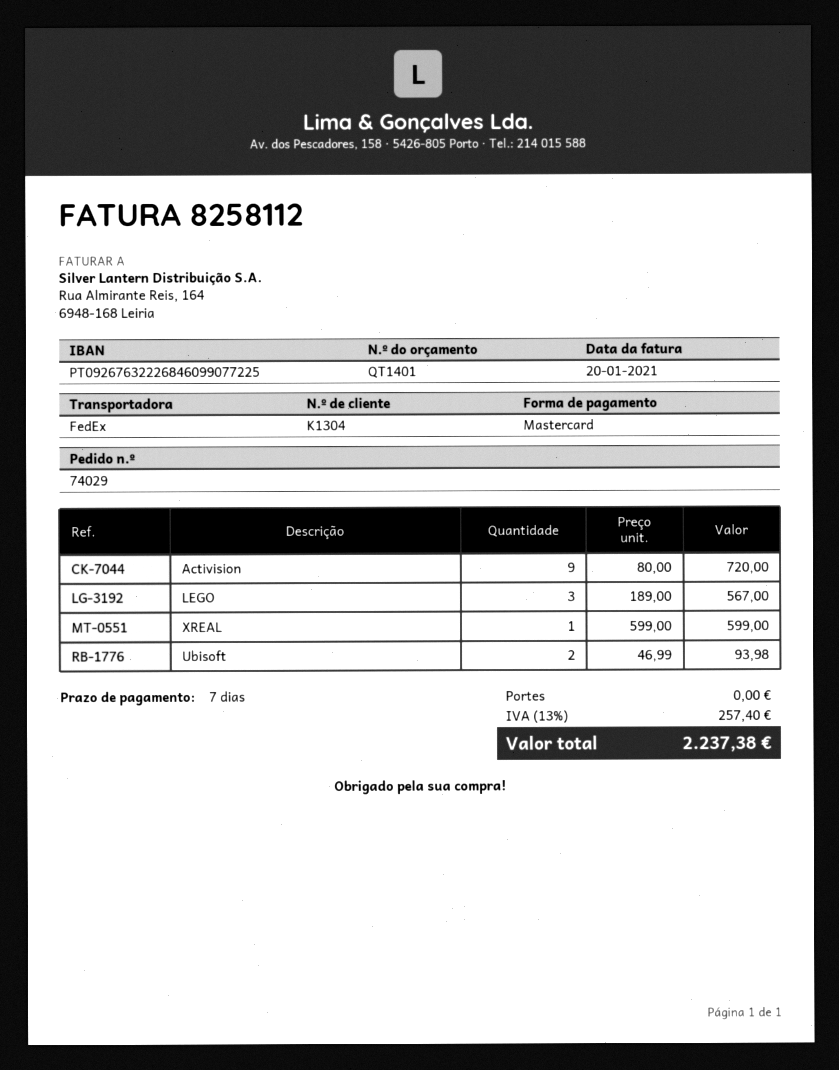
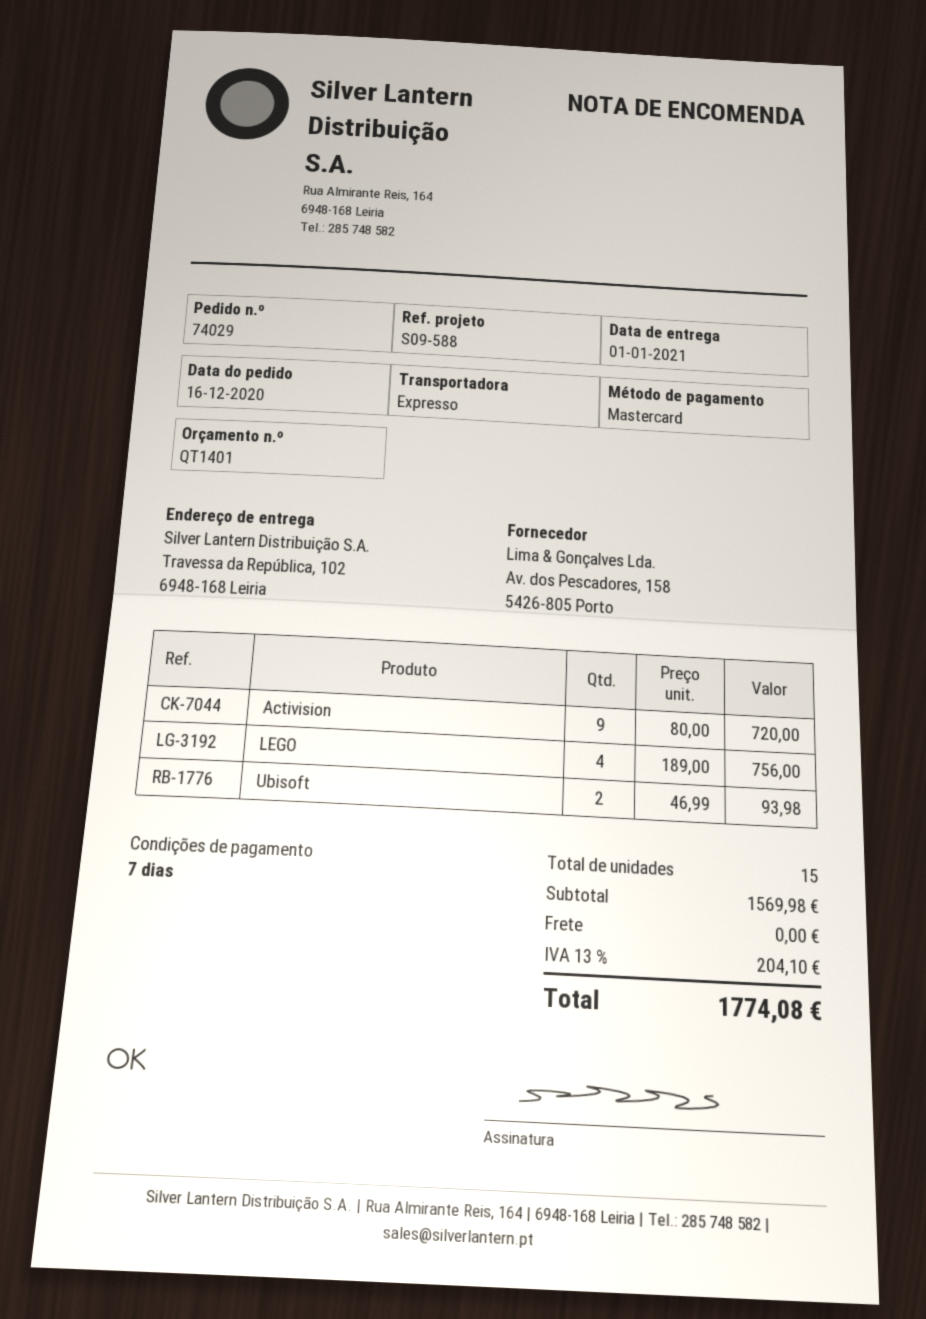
shipping method: FedEx -> express
LEGO: 3 x 189.00 = 567.00 -> 4 x 189.00 = 756.00
XREAL: 1 x 599.00 = 599.00 -> none
tax: 13% = 257.40 -> 13% = 204.10
total: 2237.38 -> 1774.08

